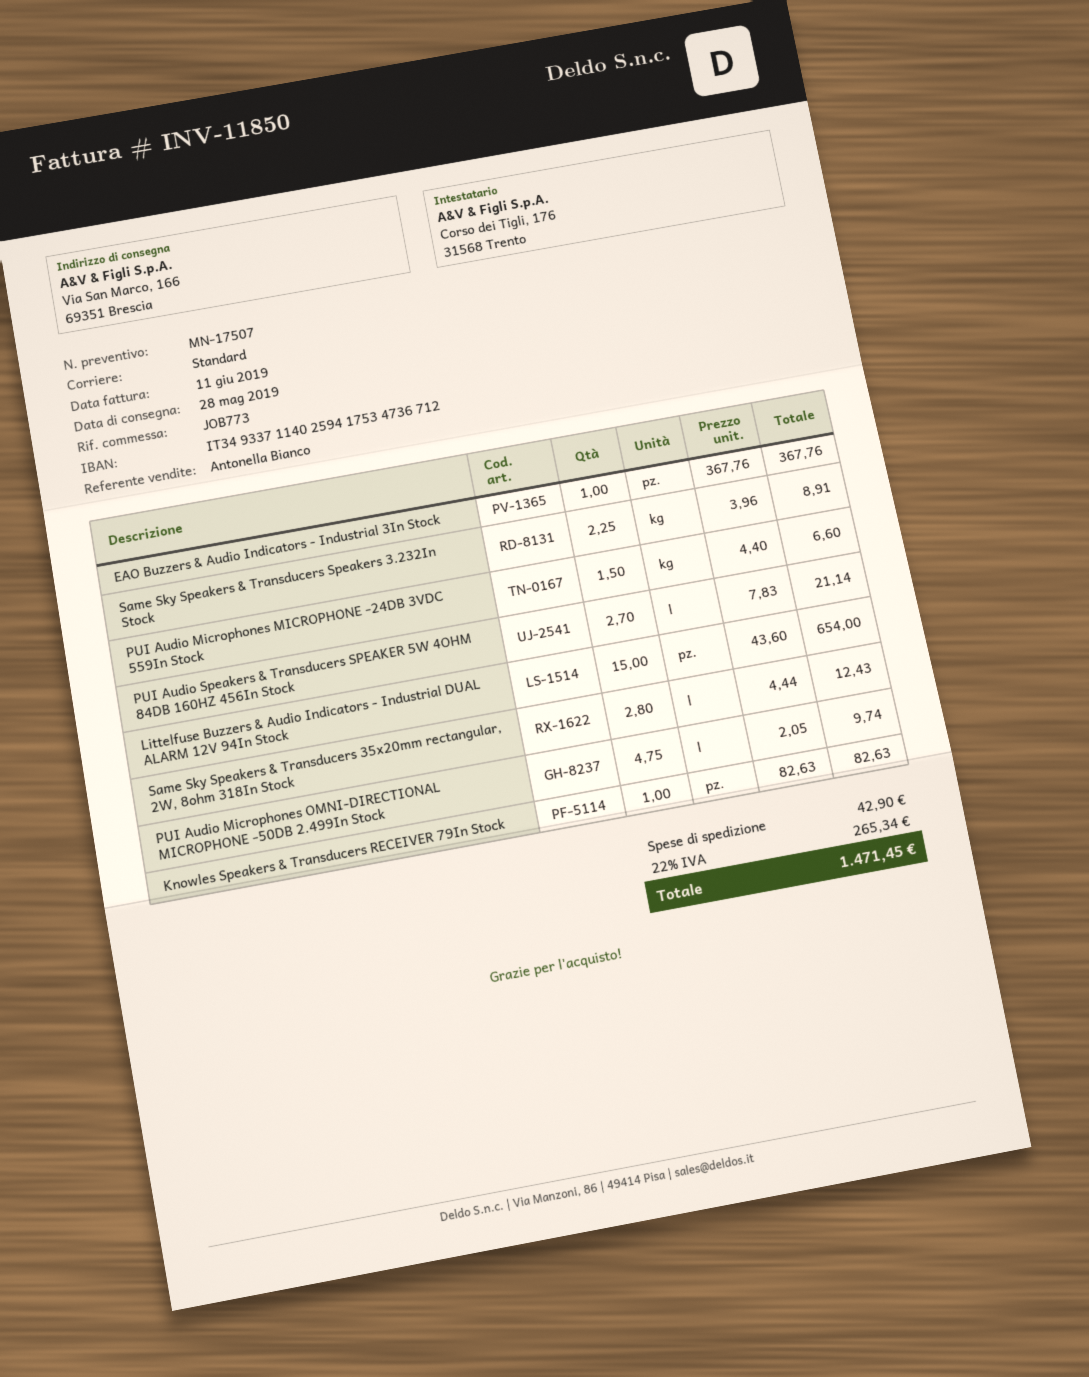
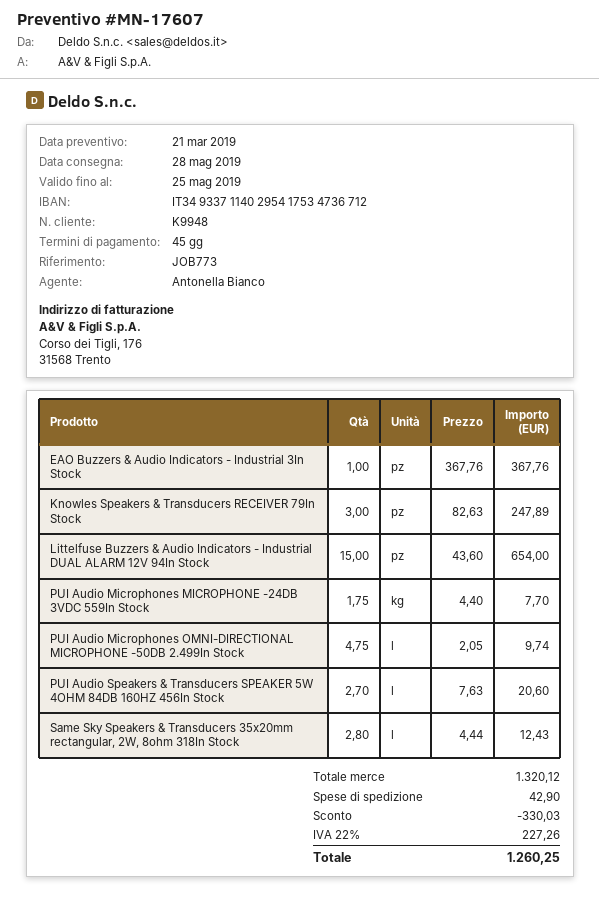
quote number: MN-17507 -> MN-17607
bank account: IT3493371140259417534736712 -> IT3493371140295417534736712
Same Sky Speakers & Transducers Speakers 3.232In Stock: 2.25 x 3.96 = 8.91 -> none
PUI Audio Microphones MICROPHONE -24DB 3VDC 559In Stock: 1.5 x 4.40 = 6.60 -> 1.75 x 4.40 = 7.70
PUI Audio Speakers & Transducers SPEAKER 5W 4OHM 84DB 160HZ 456In Stock: 2.7 x 7.83 = 21.14 -> 2.7 x 7.63 = 20.60
Knowles Speakers & Transducers RECEIVER 79In Stock: 1 x 82.63 = 82.63 -> 3 x 82.63 = 247.89
discount: none -> 330.03
tax: 22% = 265.34 -> 22% = 227.26
total: 1471.45 -> 1260.25

